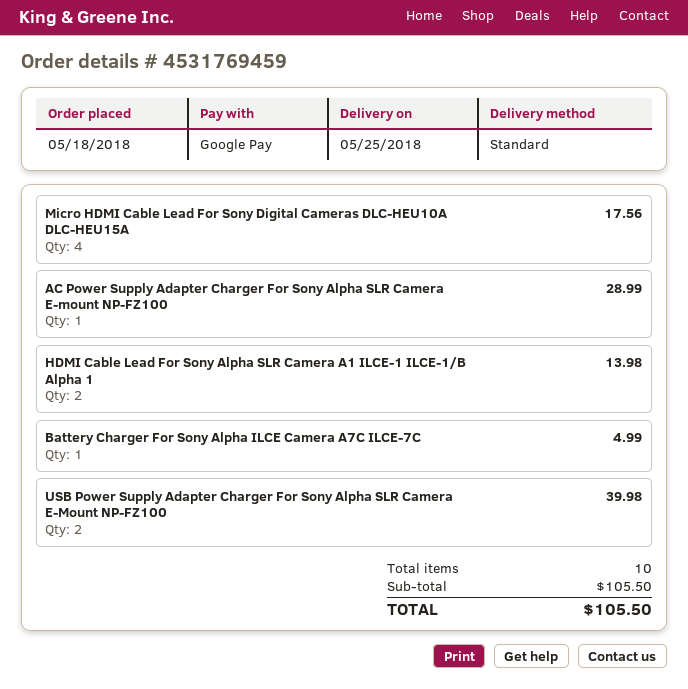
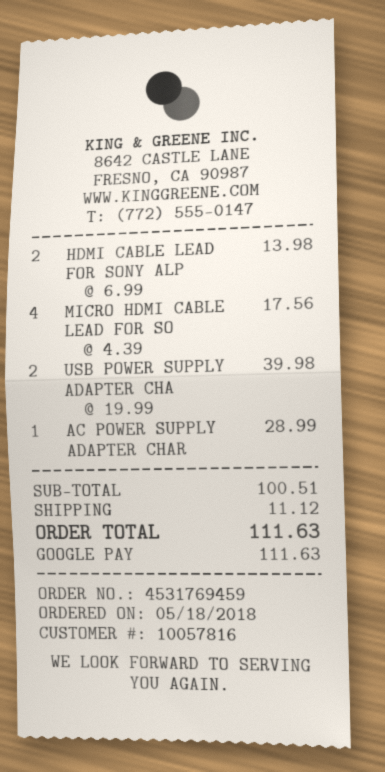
Battery Charger For Sony Alpha ILCE Camera A7C ILCE-7C: 1 for 4.99 -> none
subtotal: 105.50 -> 100.51
shipping: none -> 11.12
total: 105.50 -> 111.63

